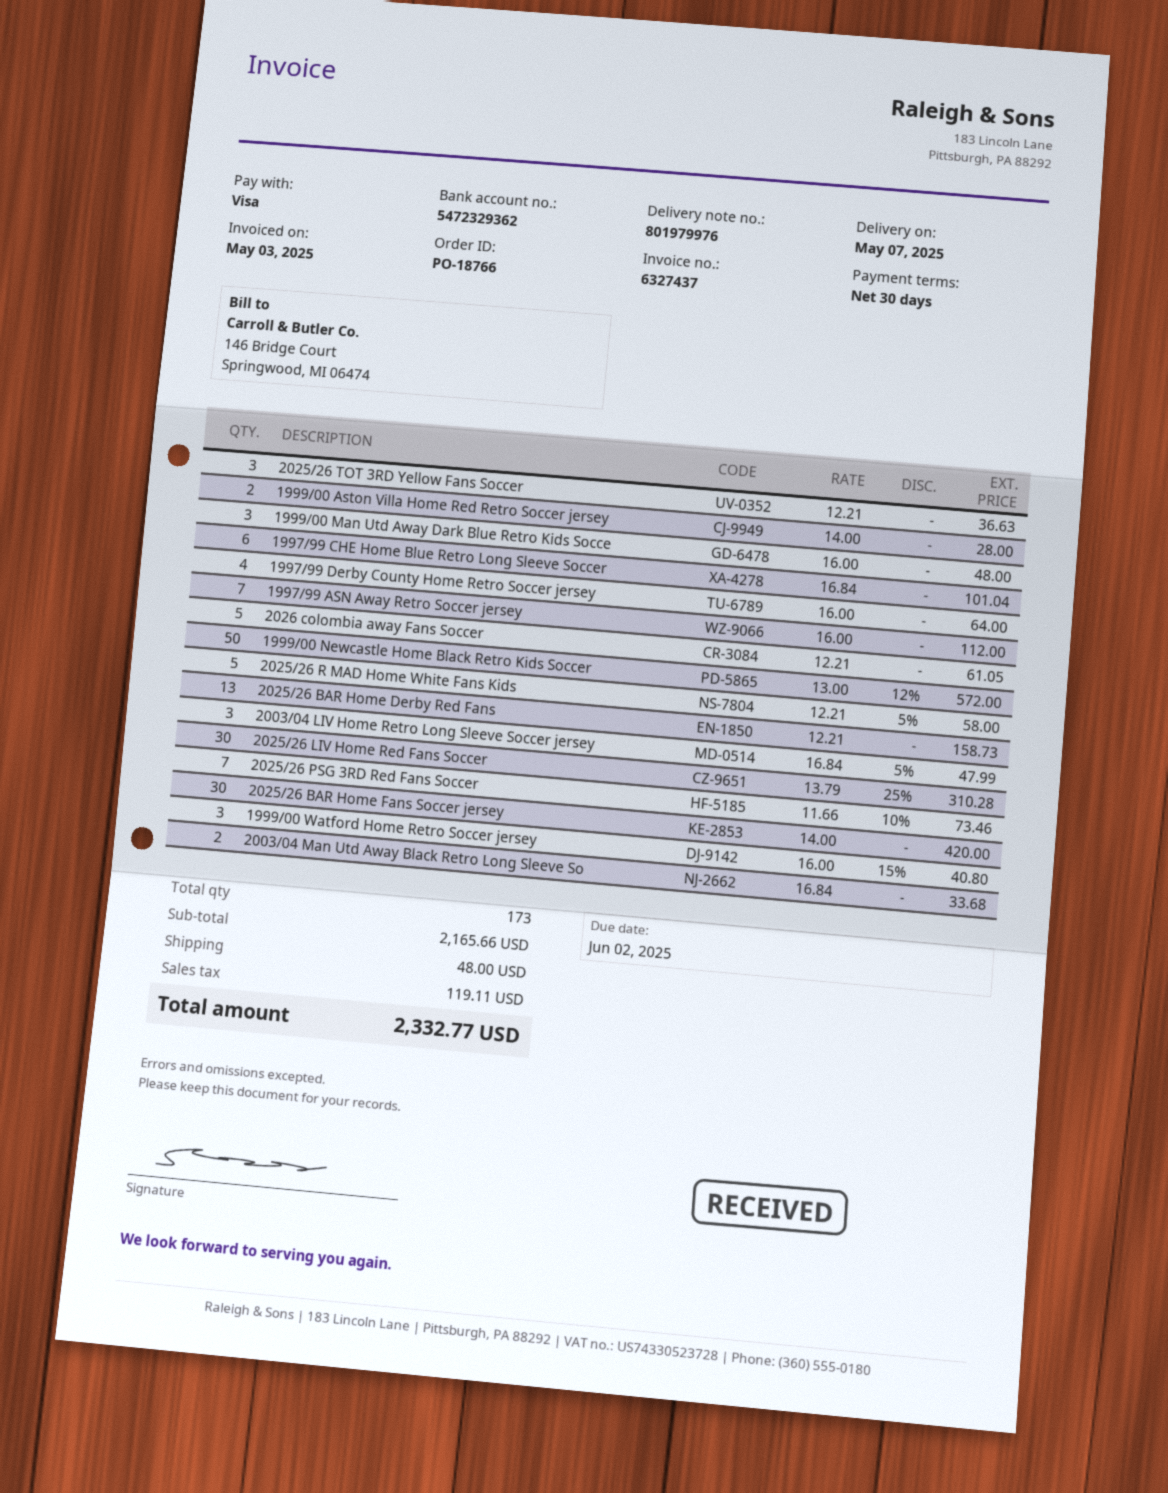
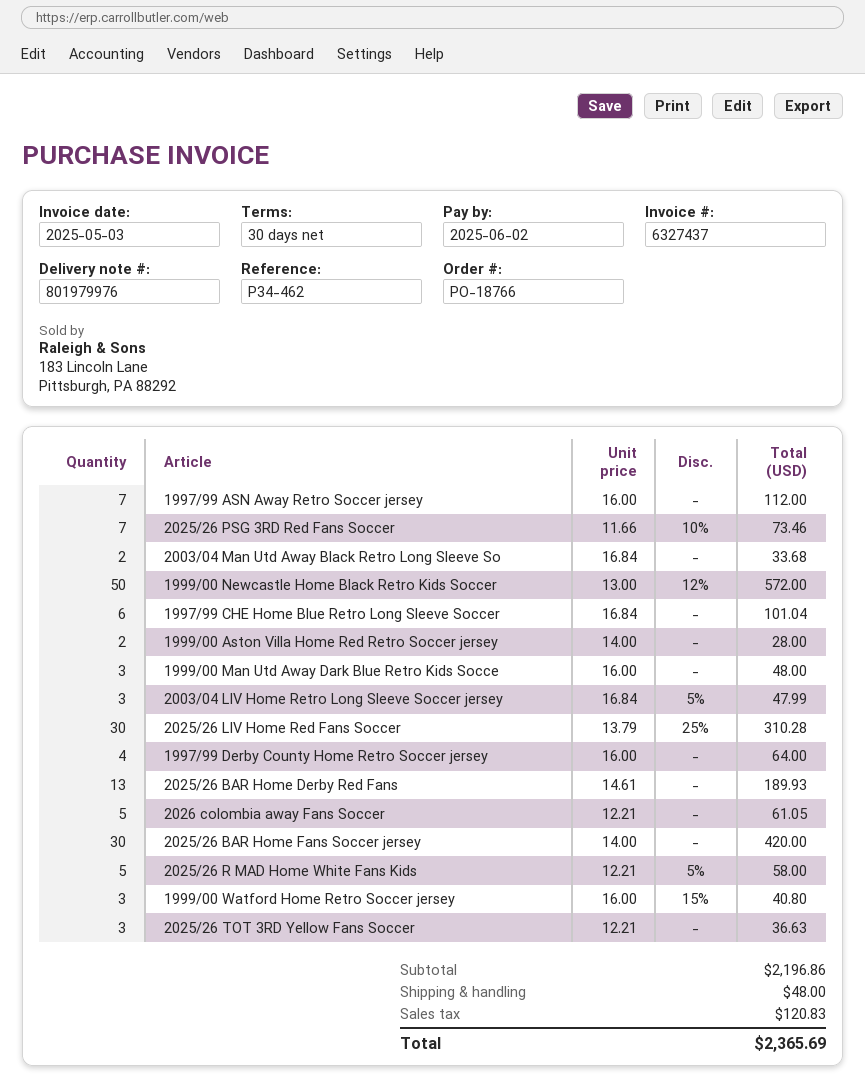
2025/26 BAR Home Derby Red Fans: 13 x 12.21 = 158.73 -> 13 x 14.61 = 189.93
subtotal: 2165.66 -> 2196.86
tax: 119.11 -> 120.83
total: 2332.77 -> 2365.69

